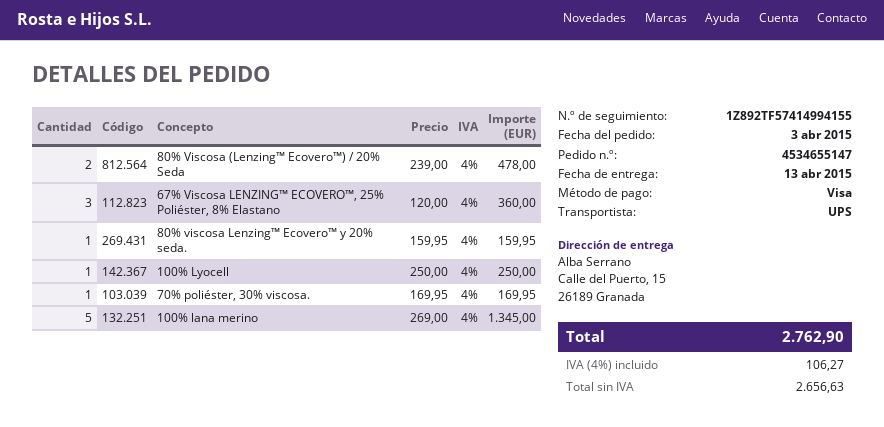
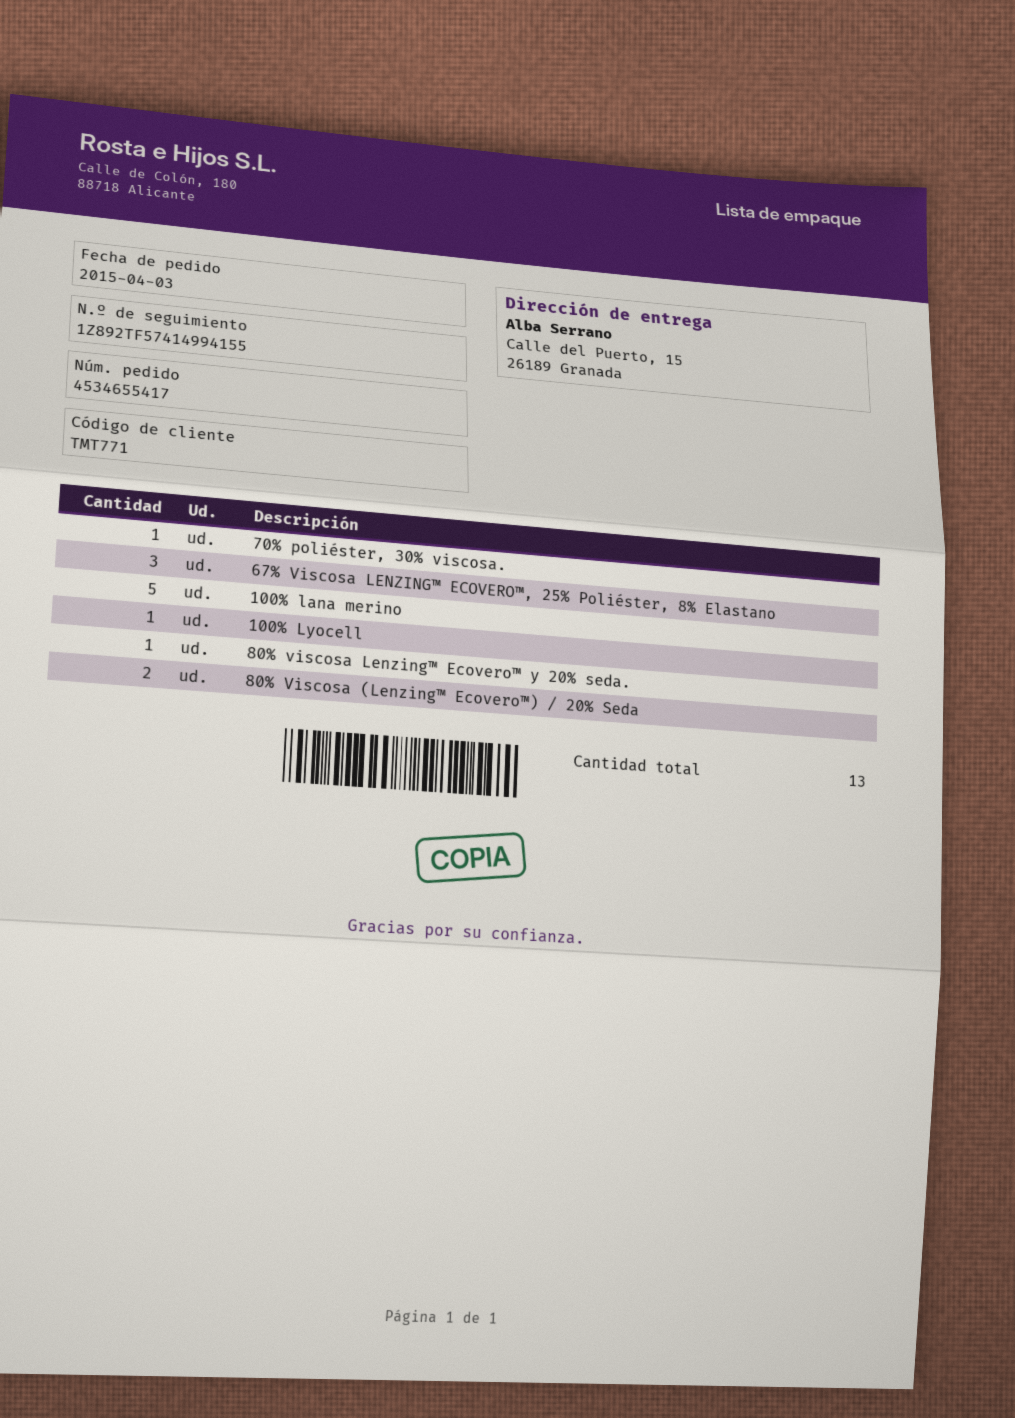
order number: 4534655147 -> 4534655417

